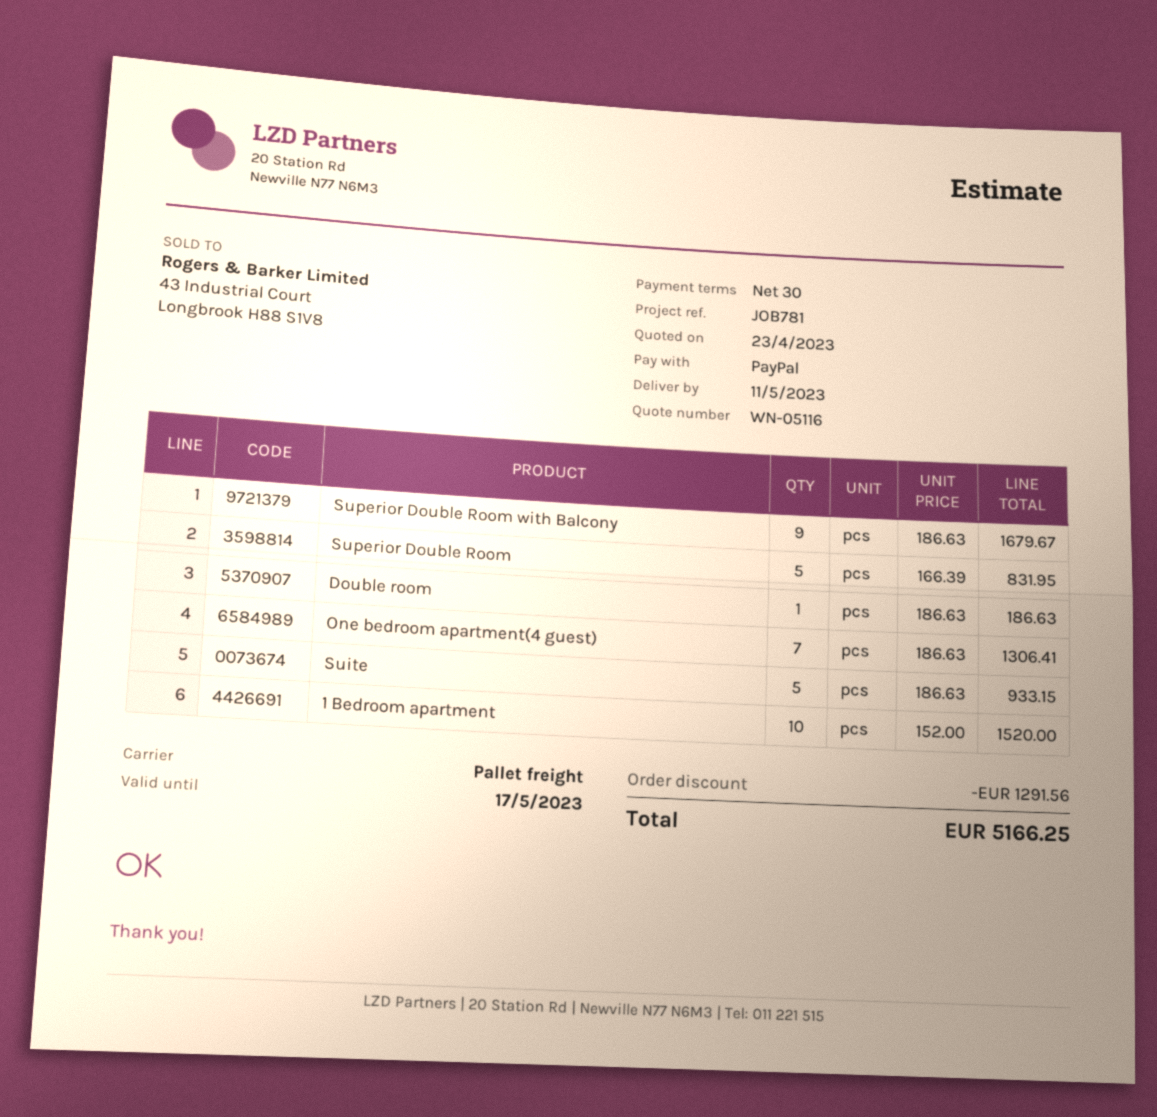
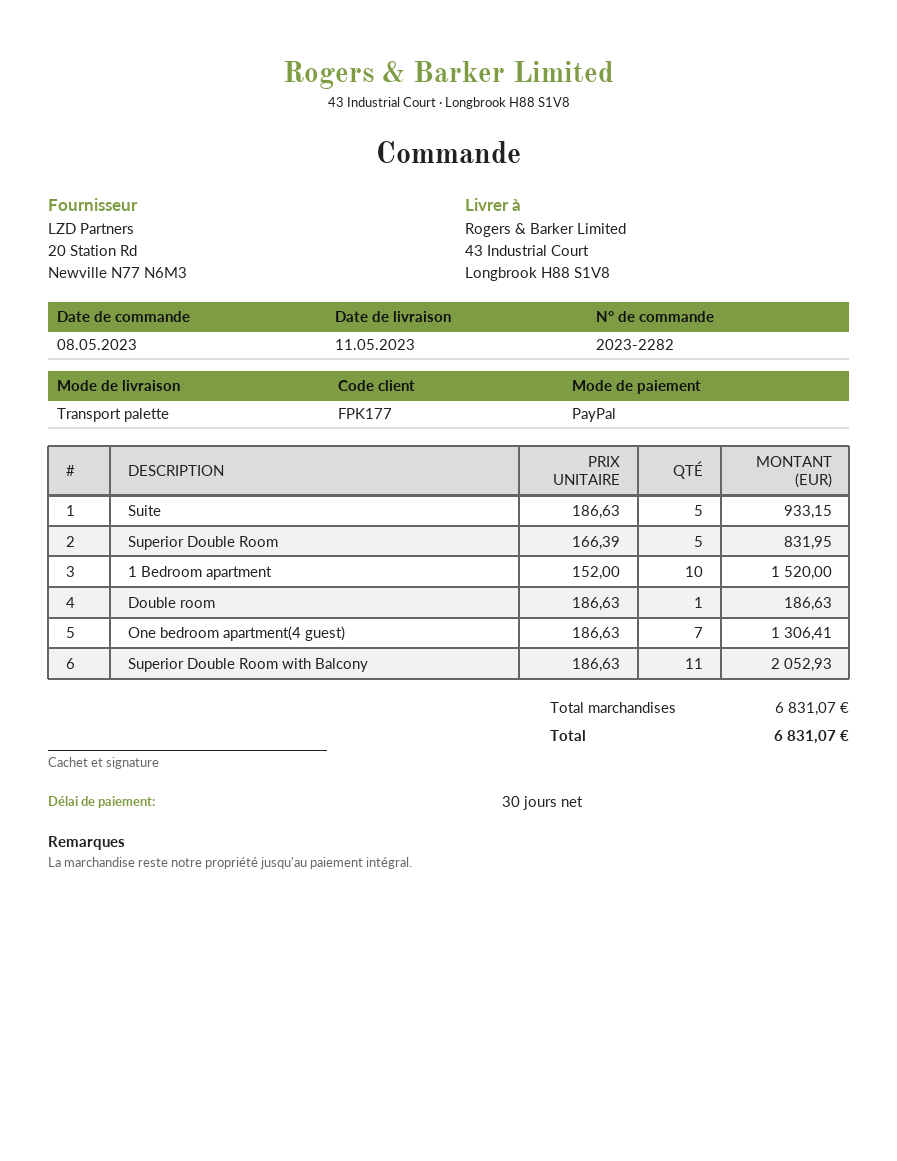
Superior Double Room with Balcony: 9 x 186.63 = 1679.67 -> 11 x 186.63 = 2052.93
discount: 1291.56 -> none
total: 5166.25 -> 6831.07

